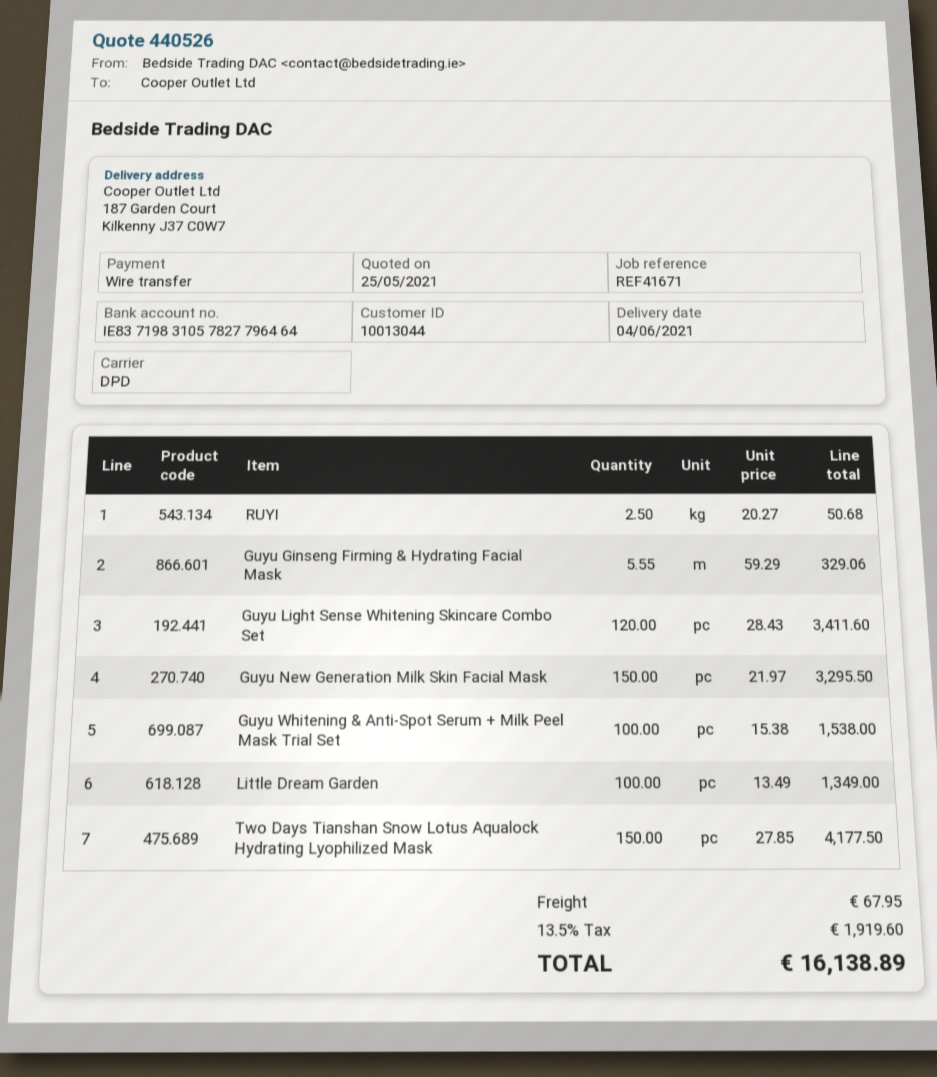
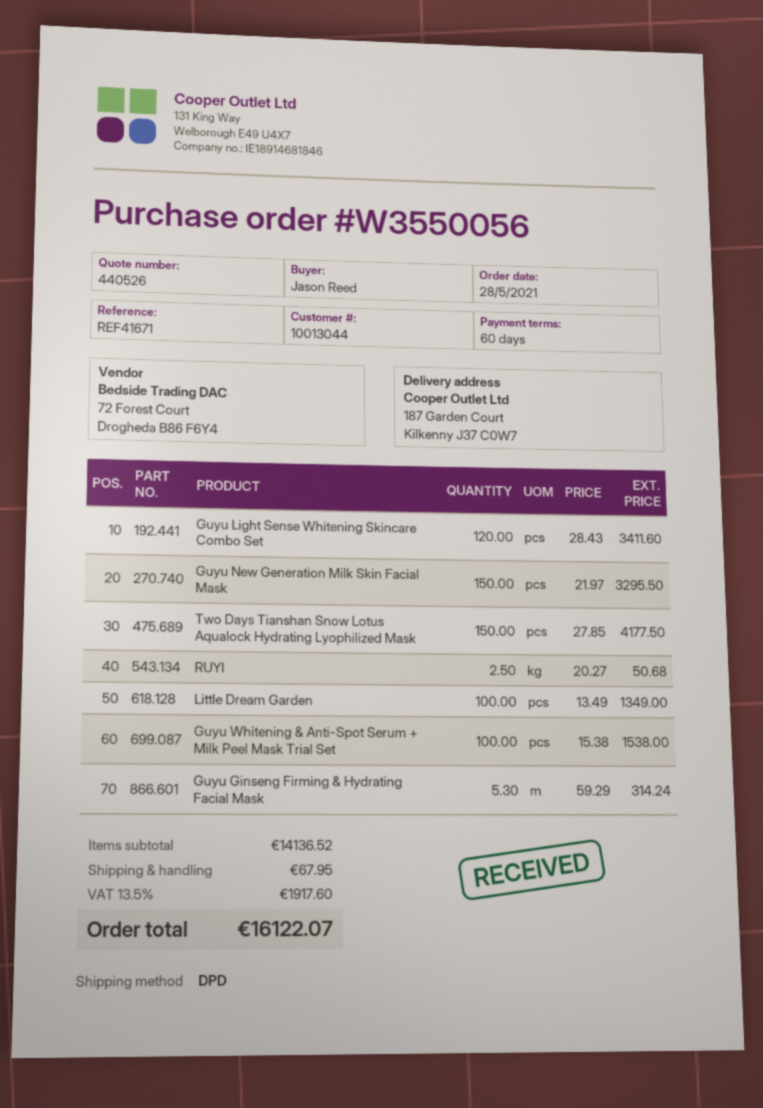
Guyu Ginseng Firming & Hydrating Facial Mask: 5.55 x 59.29 = 329.06 -> 5.3 x 59.29 = 314.24
tax: 13.5% = 1919.60 -> 13.5% = 1917.60
total: 16138.89 -> 16122.07

